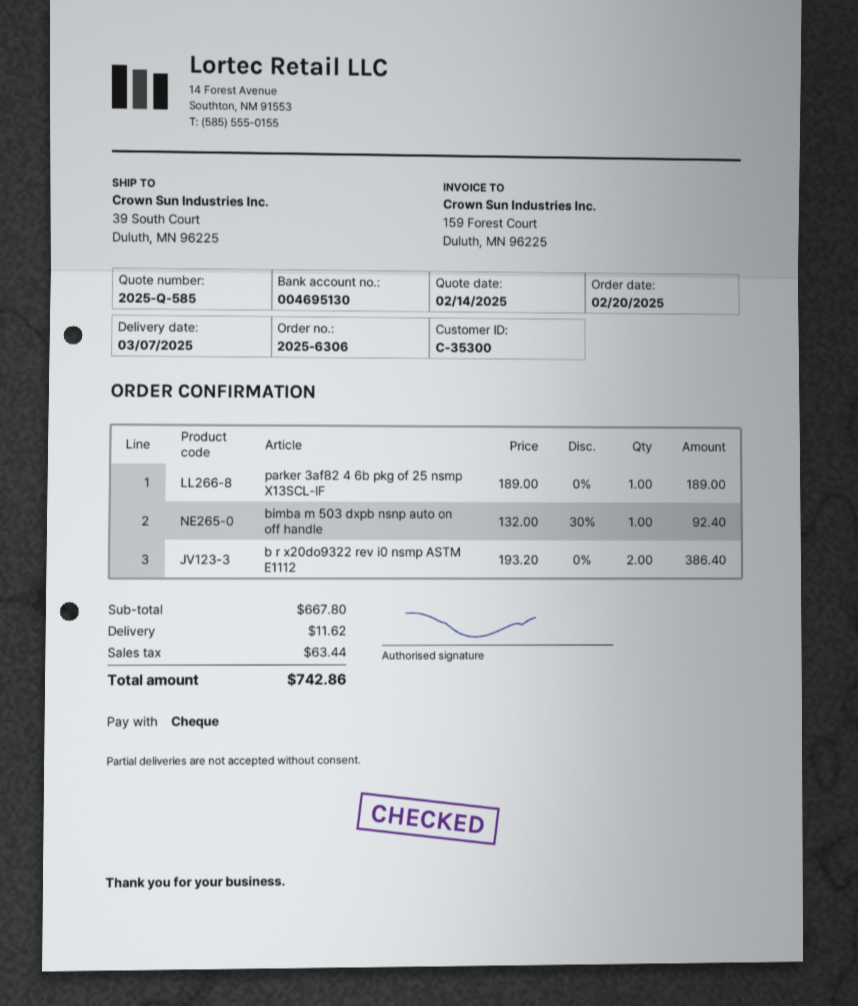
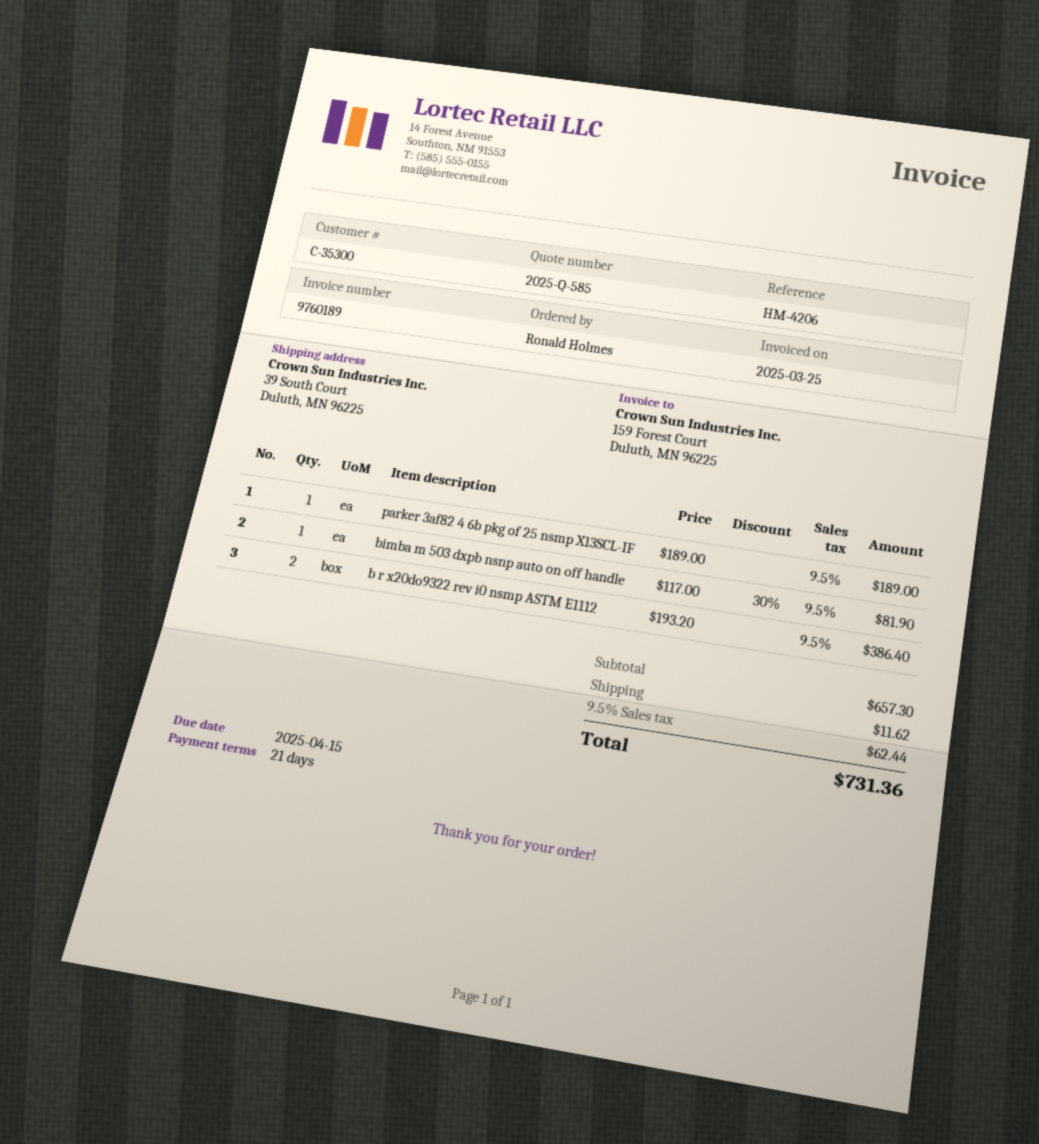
bimba m 503 dxpb nsnp auto on off handle: 1 x 132.00 - 30% = 92.40 -> 1 x 117.00 - 30% = 81.90
subtotal: 667.80 -> 657.30
tax: 63.44 -> 62.44
total: 742.86 -> 731.36

